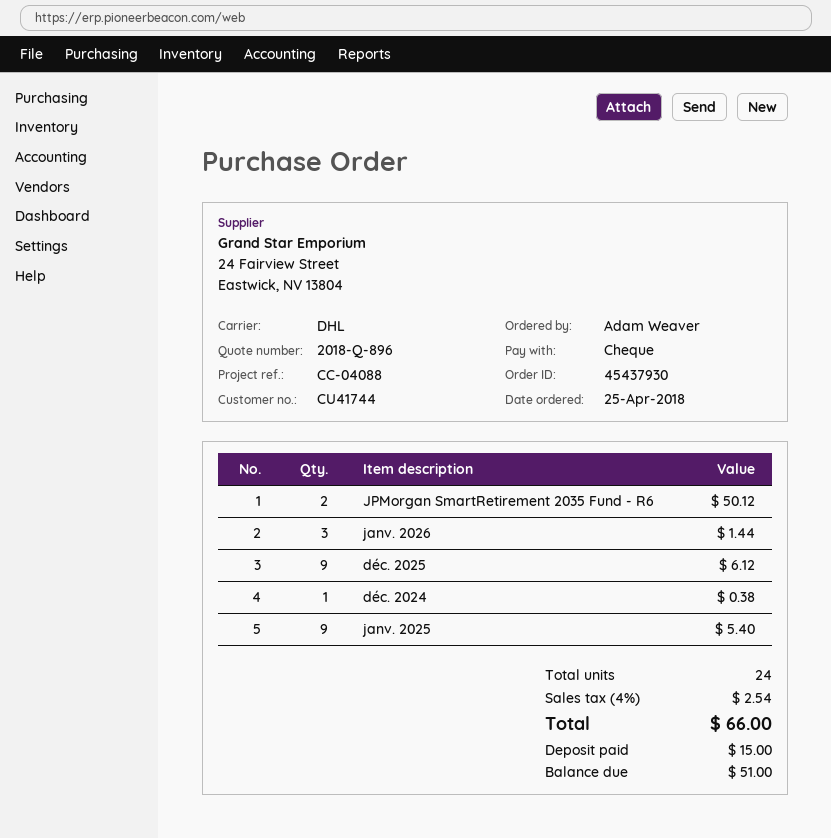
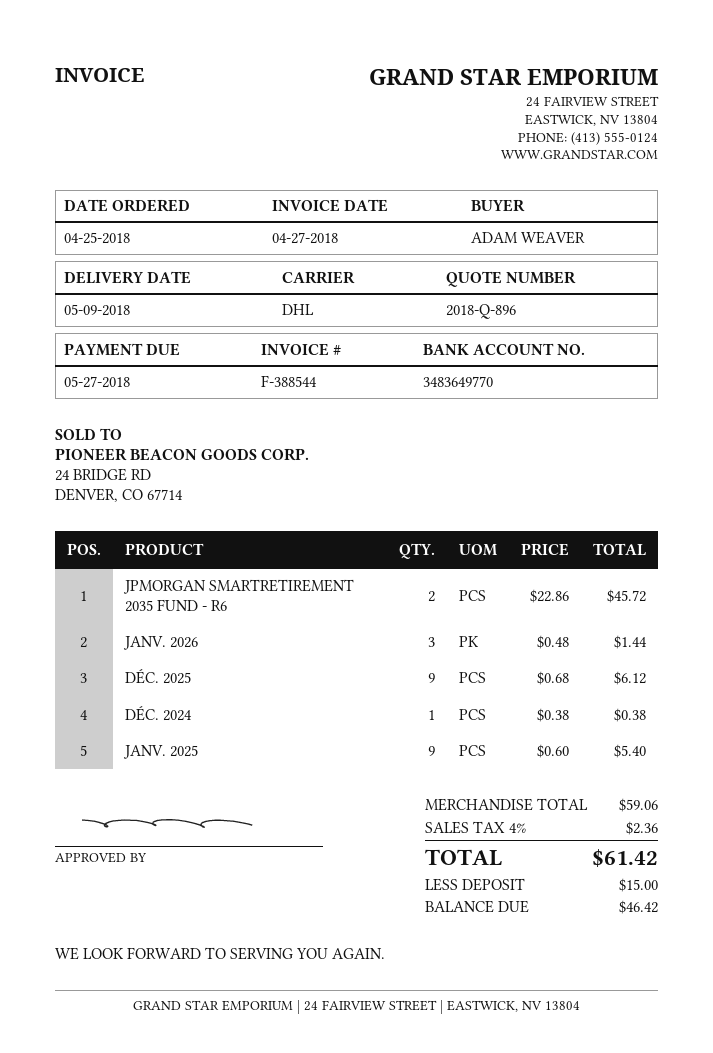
JPMorgan SmartRetirement 2035 Fund - R6: 2 for 50.12 -> 2 for 45.72
tax: 4% = 2.54 -> 4% = 2.36
total: 66.00 -> 61.42
balance: 51.00 -> 46.42

